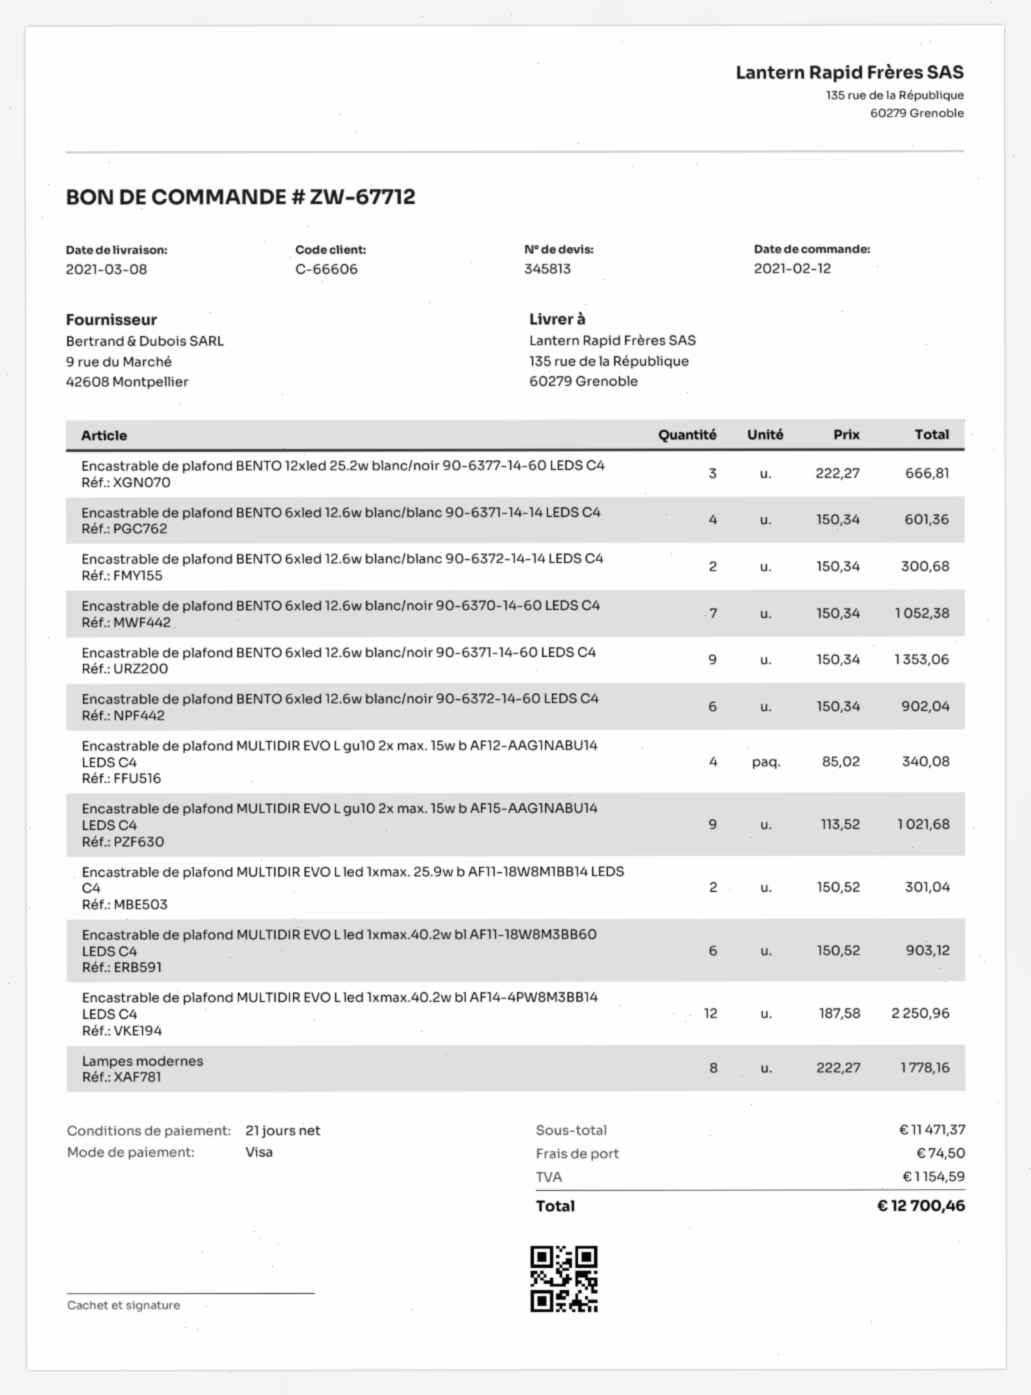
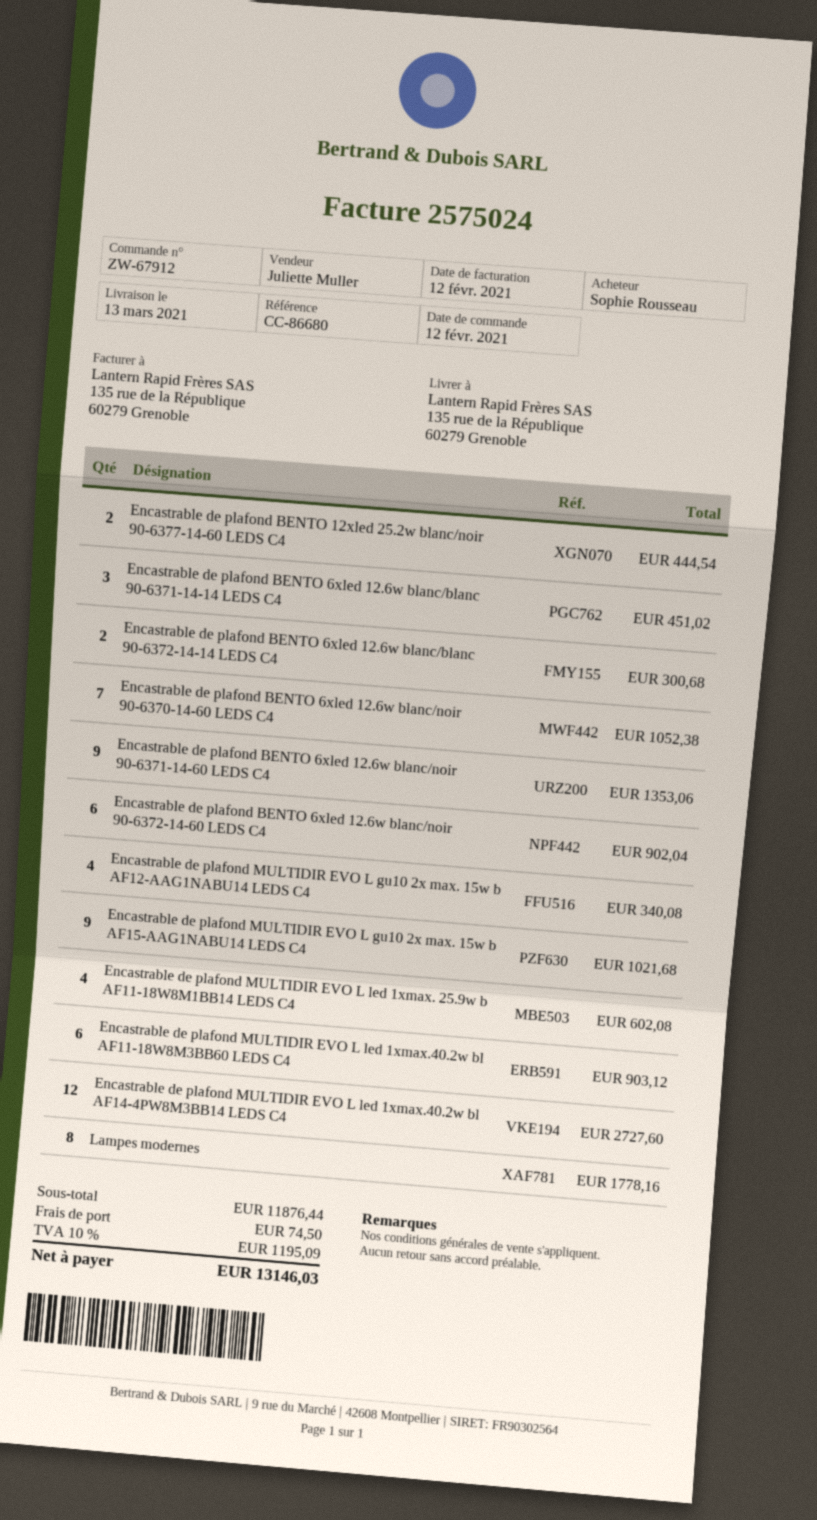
order number: ZW-67712 -> ZW-67912
delivery date: 2021-03-08 -> 2021-03-13
Encastrable de plafond BENTO 12xled 25.2w blanc/noir 90-6377-14-60 LEDS C4: 3 for 666.81 -> 2 for 444.54
Encastrable de plafond BENTO 6xled 12.6w blanc/blanc 90-6371-14-14 LEDS C4: 4 for 601.36 -> 3 for 451.02
Encastrable de plafond MULTIDIR EVO L led 1xmax. 25.9w b AF11-18W8M1BB14 LEDS C4: 2 for 301.04 -> 4 for 602.08
Encastrable de plafond MULTIDIR EVO L led 1xmax.40.2w bl AF14-4PW8M3BB14 LEDS C4: 12 for 2250.96 -> 12 for 2727.60
subtotal: 11471.37 -> 11876.44
tax: 1154.59 -> 1195.09
total: 12700.46 -> 13146.03

